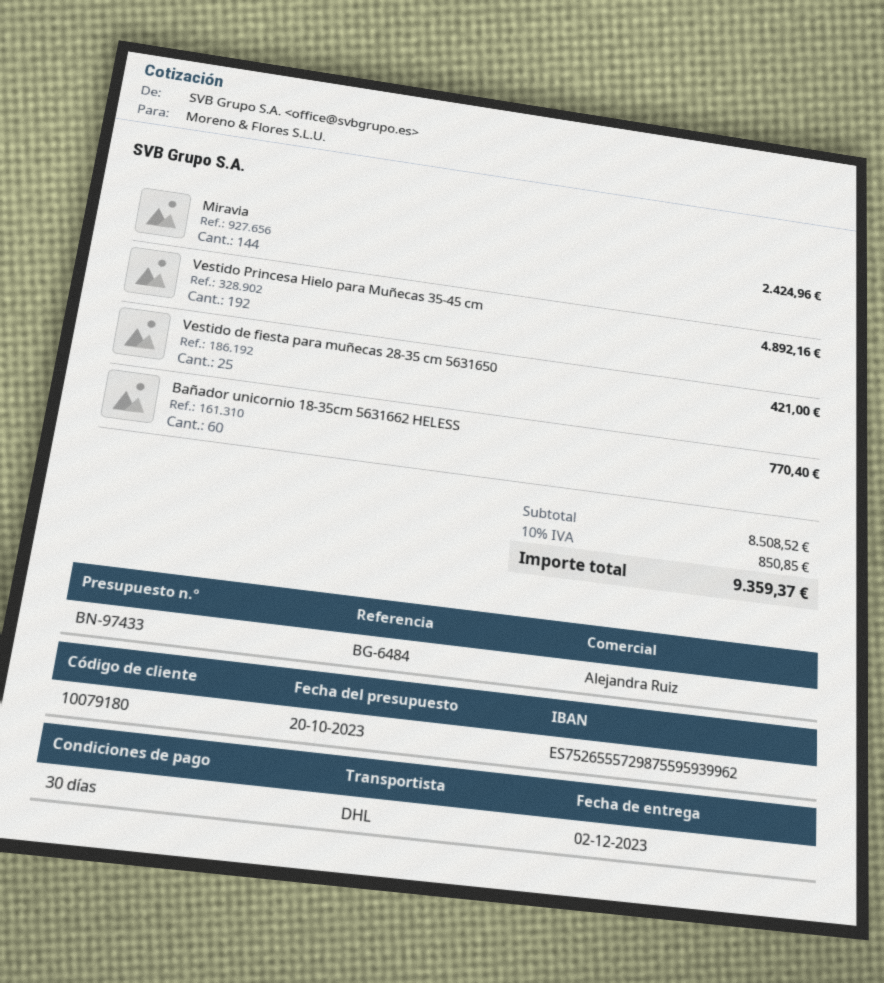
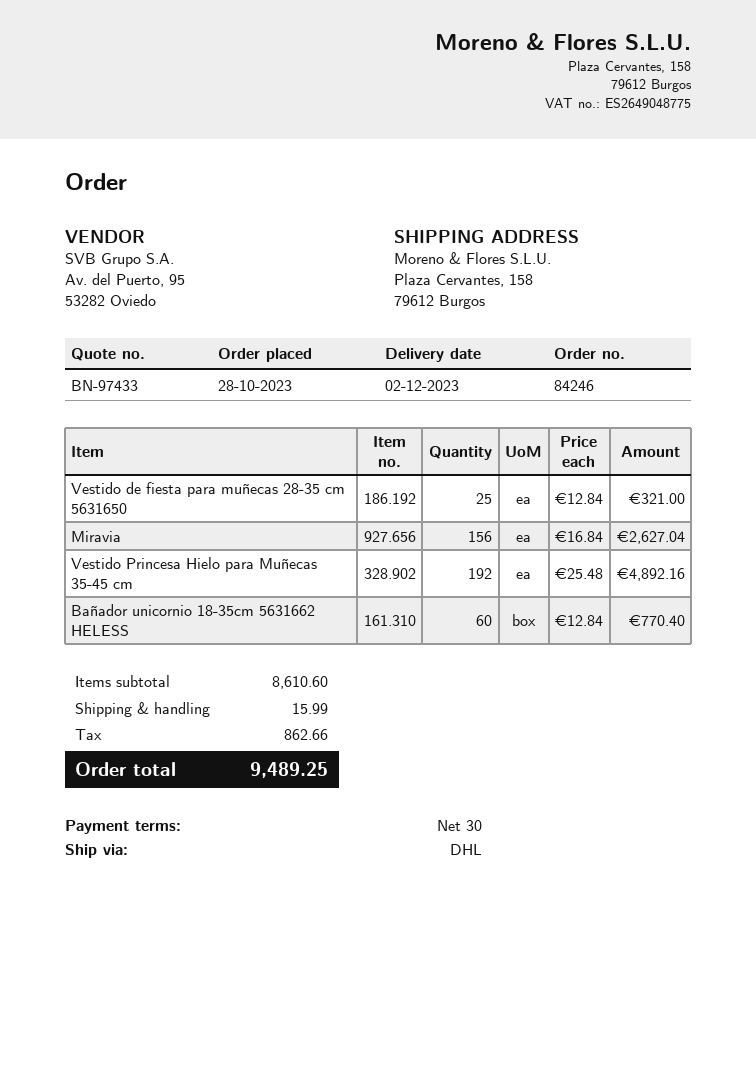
Miravia: 144 for 2424.96 -> 156 for 2627.04
Vestido de fiesta para muñecas 28-35 cm 5631650: 25 for 421.00 -> 25 for 321.00
subtotal: 8508.52 -> 8610.60
shipping: none -> 15.99
tax: 850.85 -> 862.66
total: 9359.37 -> 9489.25

